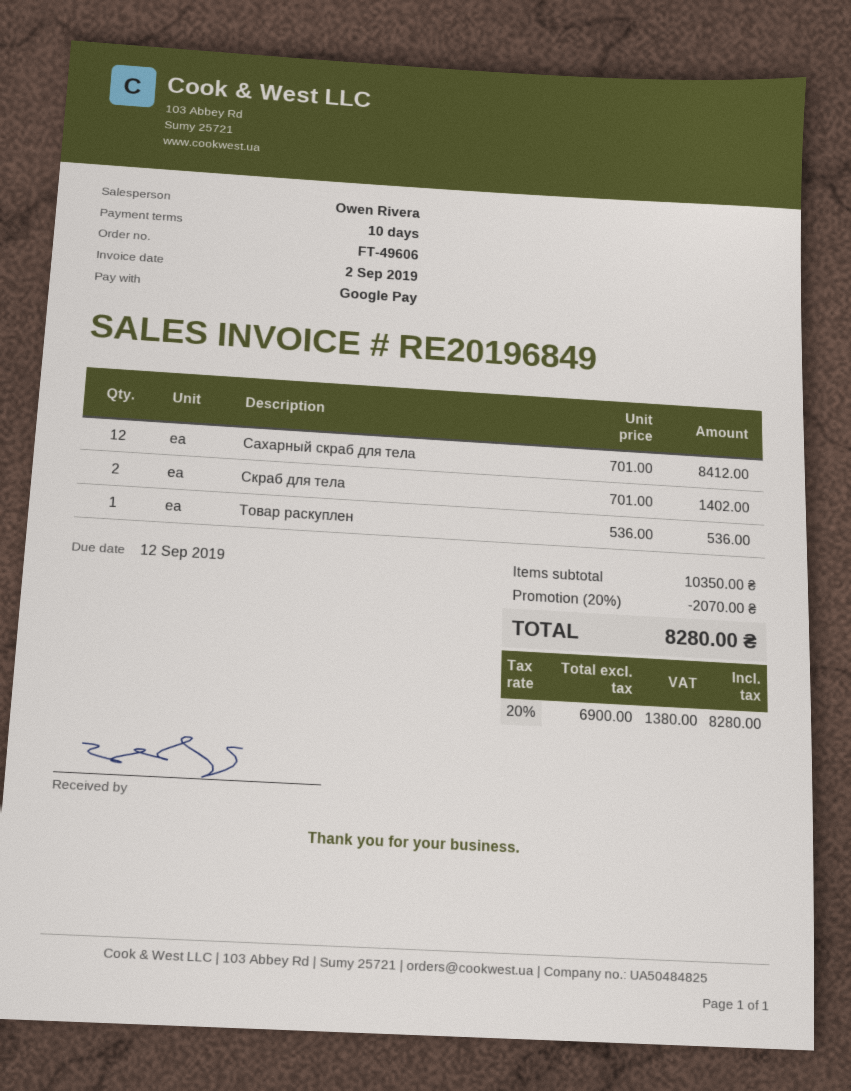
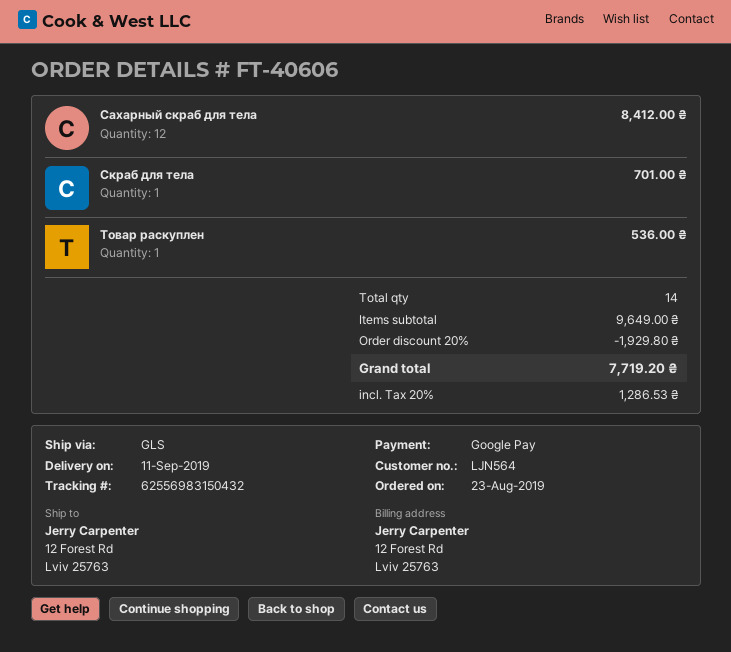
order number: FT-49606 -> FT-40606
Скраб для тела: 2 for 1402.00 -> 1 for 701.00
subtotal: 10350.00 -> 9649.00
discount: 20% = 2070.00 -> 20% = 1929.80
tax: 20% = 1380.00 -> 20% = 1286.53
total: 8280.00 -> 7719.20

